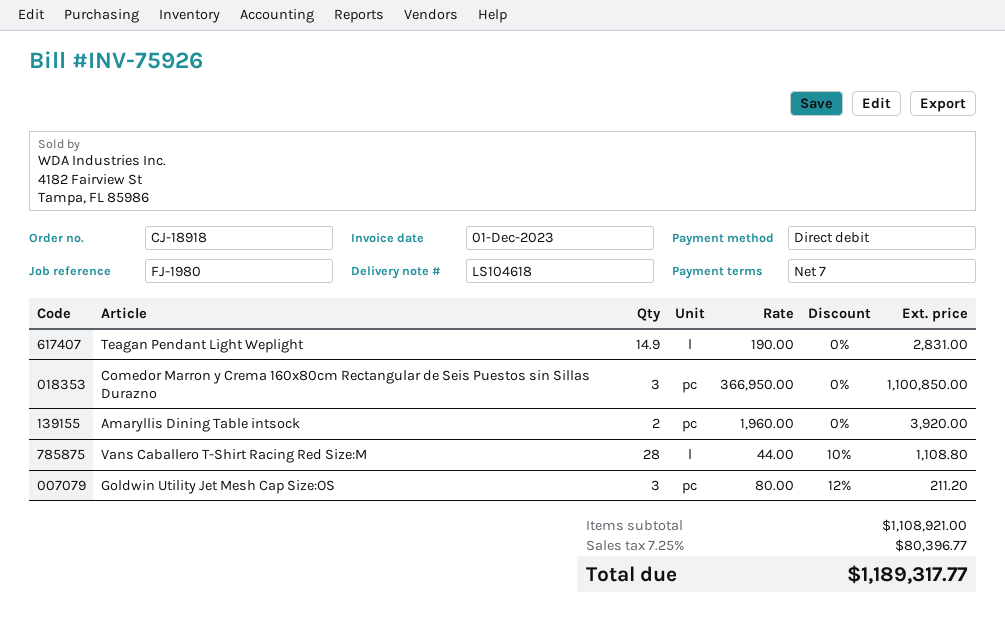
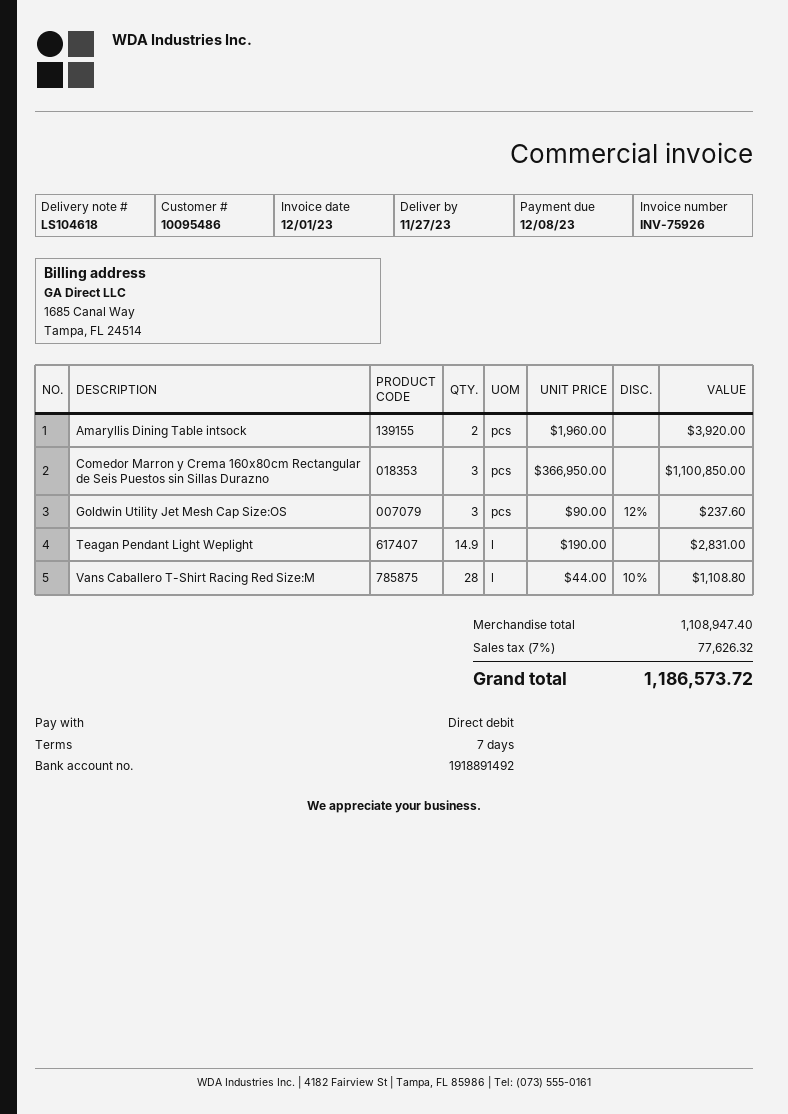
Goldwin Utility Jet Mesh Cap Size:OS: 3 x 80.00 - 12% = 211.20 -> 3 x 90.00 - 12% = 237.60
subtotal: 1108921.00 -> 1108947.40
tax: 7.25% = 80396.77 -> 7% = 77626.32
total: 1189317.77 -> 1186573.72

